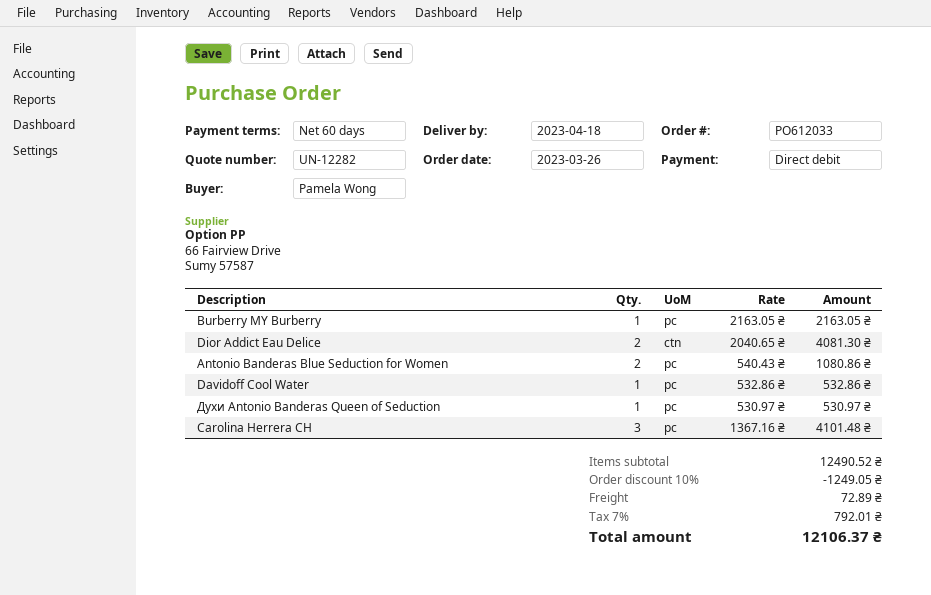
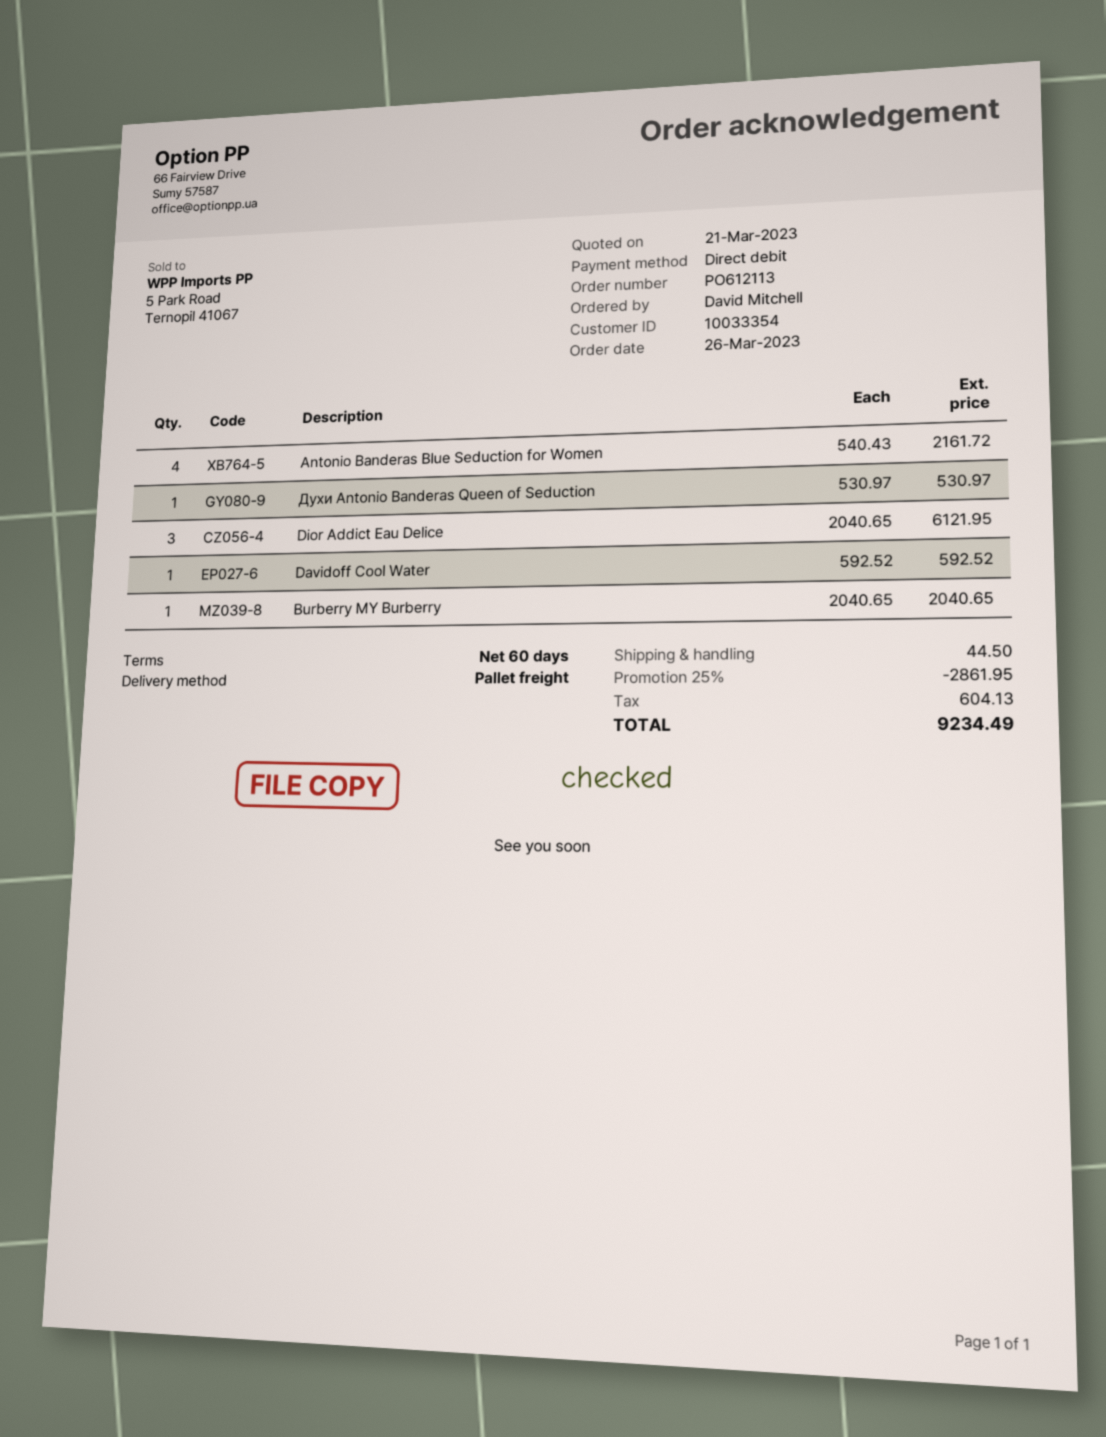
order number: PO612033 -> PO612113
ordered by: Pamela Wong -> David Mitchell
Burberry MY Burberry: 1 x 2163.05 = 2163.05 -> 1 x 2040.65 = 2040.65
Dior Addict Eau Delice: 2 x 2040.65 = 4081.30 -> 3 x 2040.65 = 6121.95
Antonio Banderas Blue Seduction for Women: 2 x 540.43 = 1080.86 -> 4 x 540.43 = 2161.72
Davidoff Cool Water: 1 x 532.86 = 532.86 -> 1 x 592.52 = 592.52
Carolina Herrera CH: 3 x 1367.16 = 4101.48 -> none
discount: 10% = 1249.05 -> 25% = 2861.95
shipping: 72.89 -> 44.50
tax: 792.01 -> 604.13
total: 12106.37 -> 9234.49

